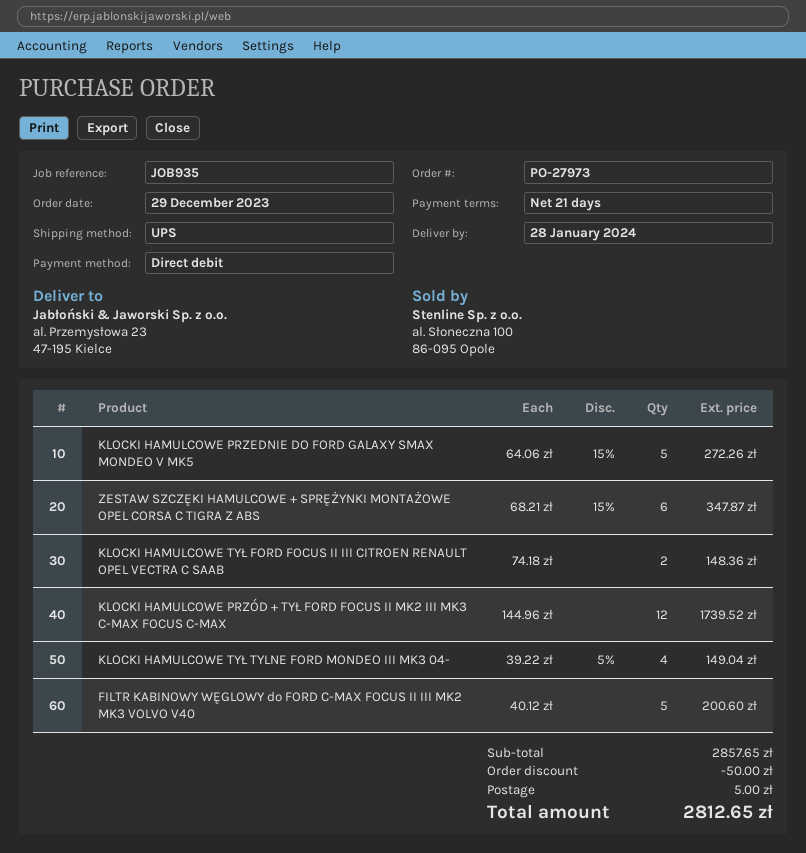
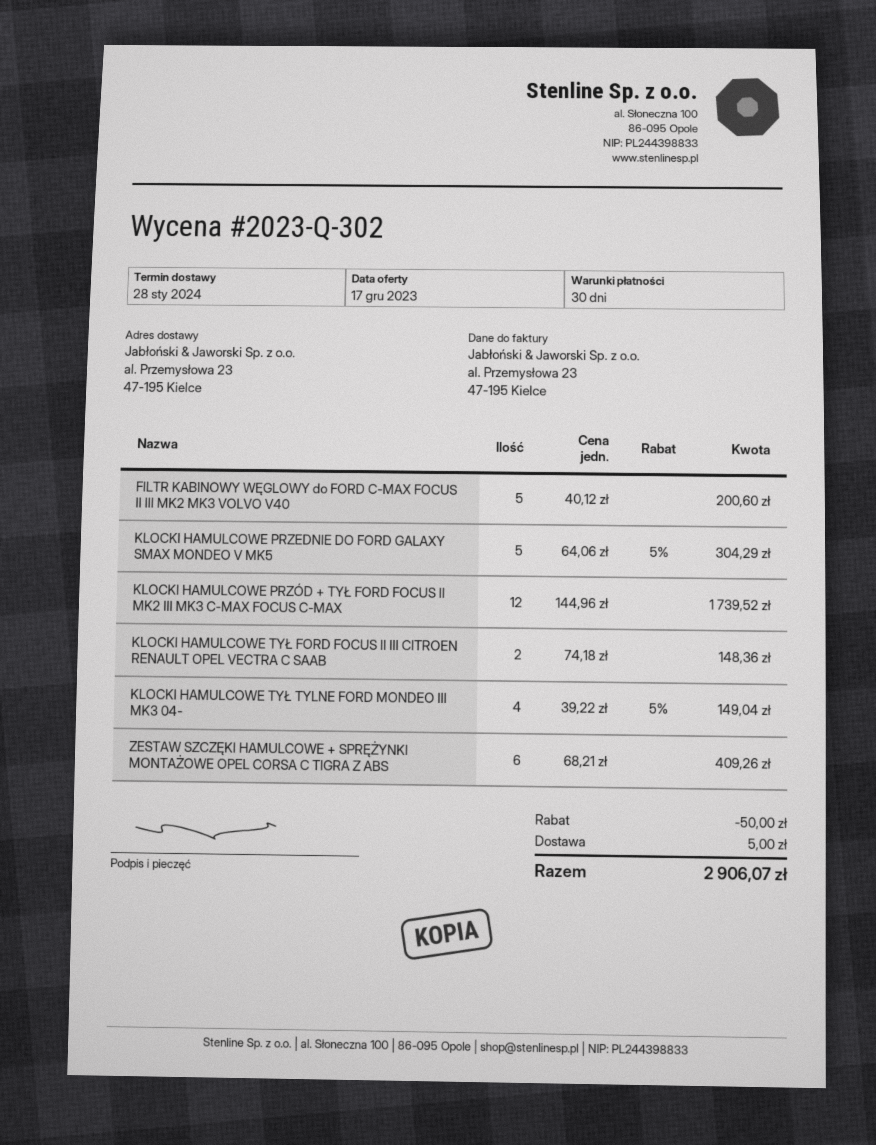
payment terms: 21 days -> 30 days
KLOCKI HAMULCOWE PRZEDNIE DO FORD GALAXY SMAX MONDEO V MK5: 5 x 64.06 - 15% = 272.26 -> 5 x 64.06 - 5% = 304.29
ZESTAW SZCZĘKI HAMULCOWE + SPRĘŻYNKI MONTAŻOWE OPEL CORSA C TIGRA Z ABS: 6 x 68.21 - 15% = 347.87 -> 6 x 68.21 = 409.26
total: 2812.65 -> 2906.07

